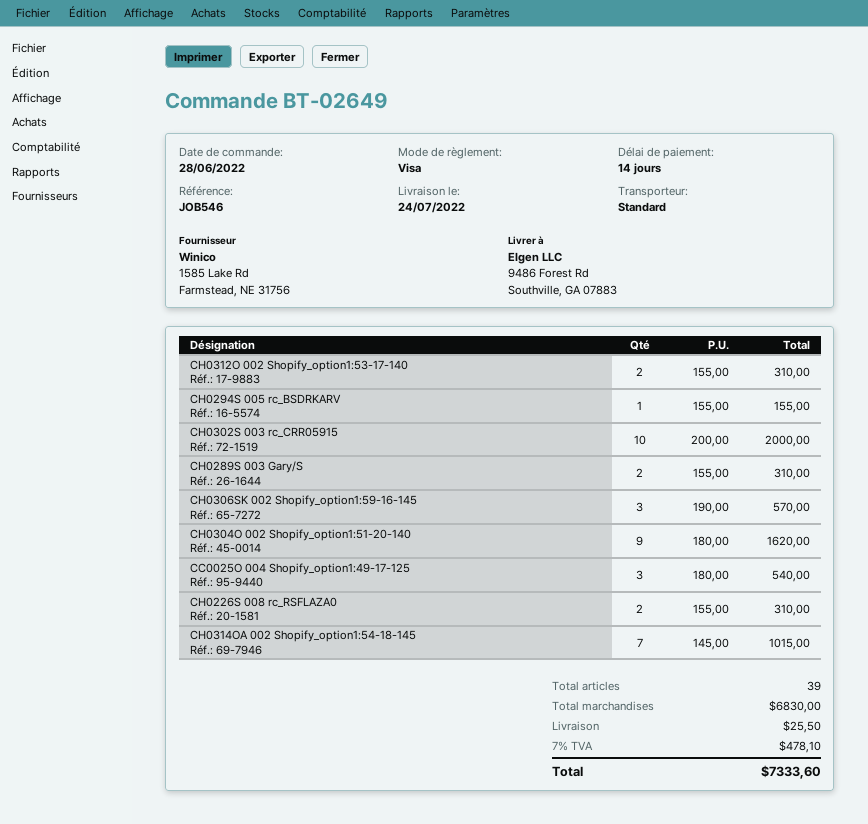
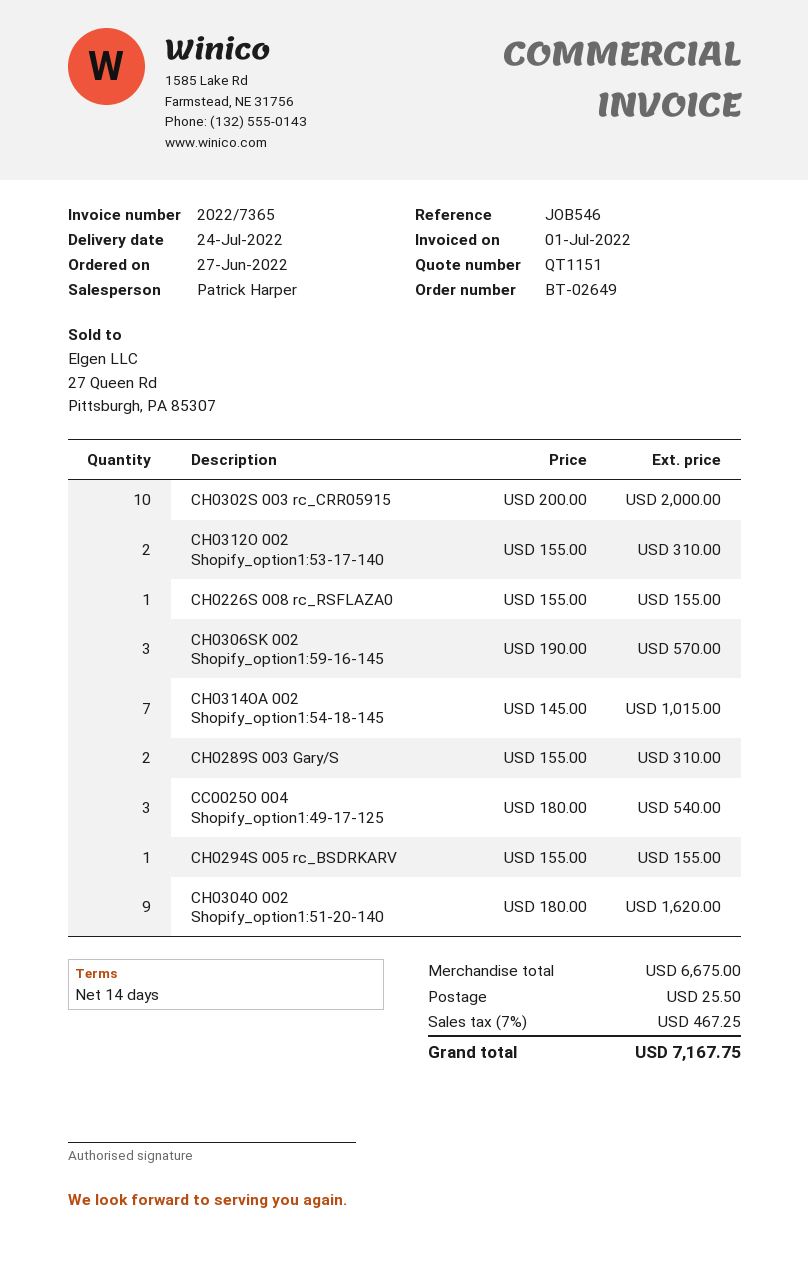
order date: 2022-06-28 -> 2022-06-27
CH0226S 008 rc_RSFLAZA0: 2 x 155.00 = 310.00 -> 1 x 155.00 = 155.00
subtotal: 6830.00 -> 6675.00
tax: 7% = 478.10 -> 7% = 467.25
total: 7333.60 -> 7167.75

